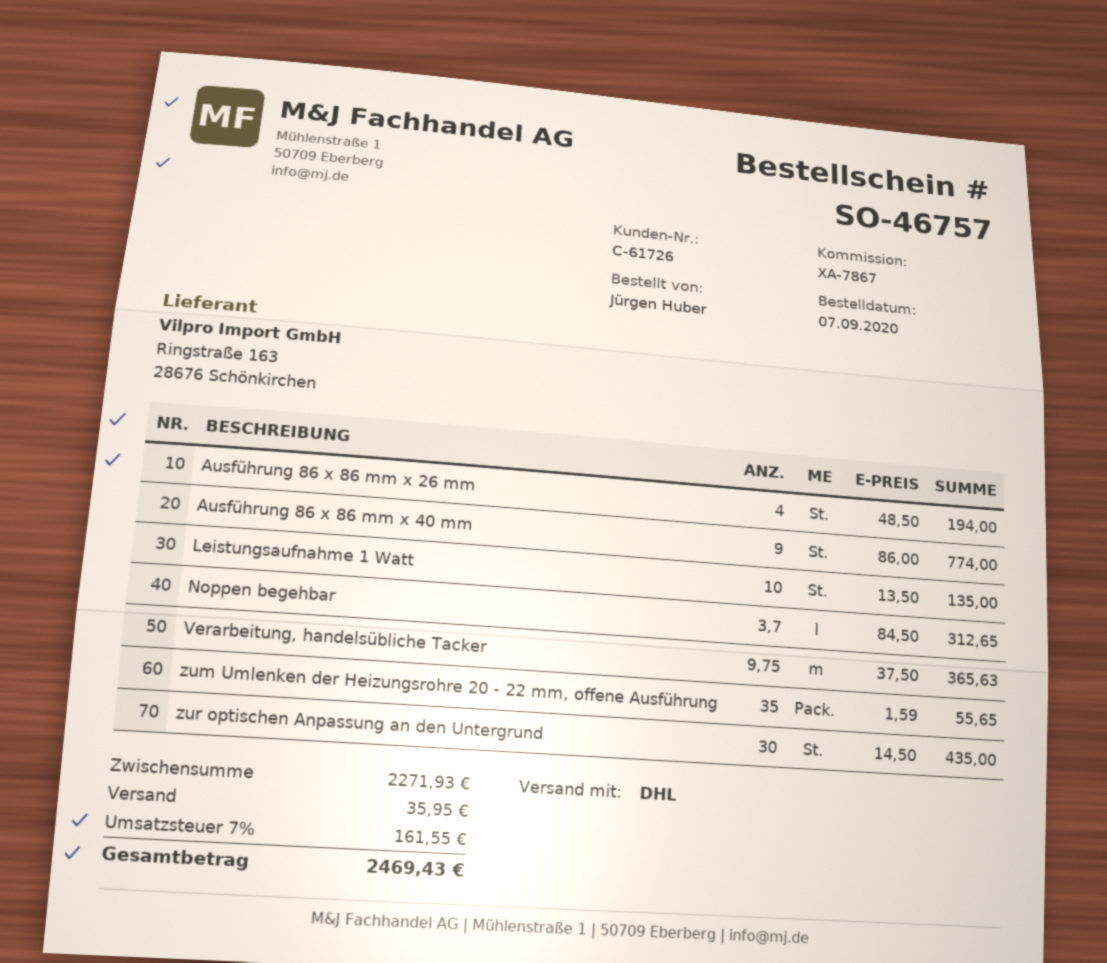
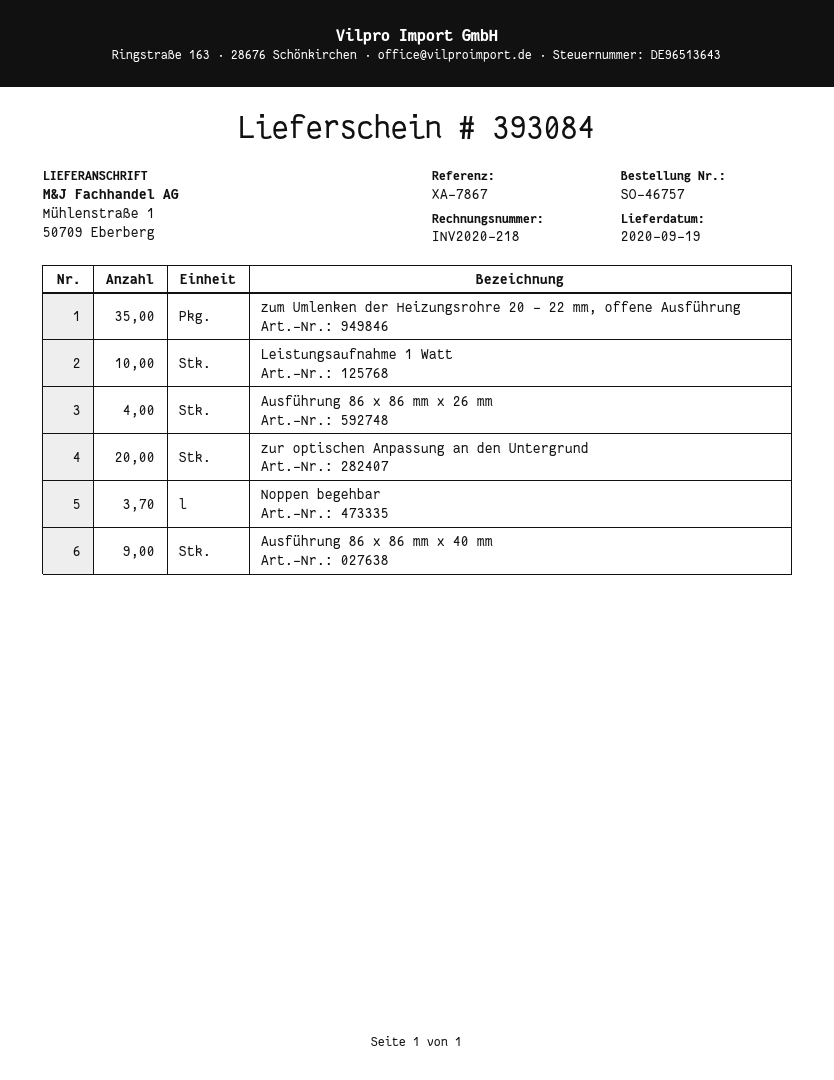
Verarbeitung, handelsübliche Tacker: 9.75 -> none
zur optischen Anpassung an den Untergrund: 30 -> 20

